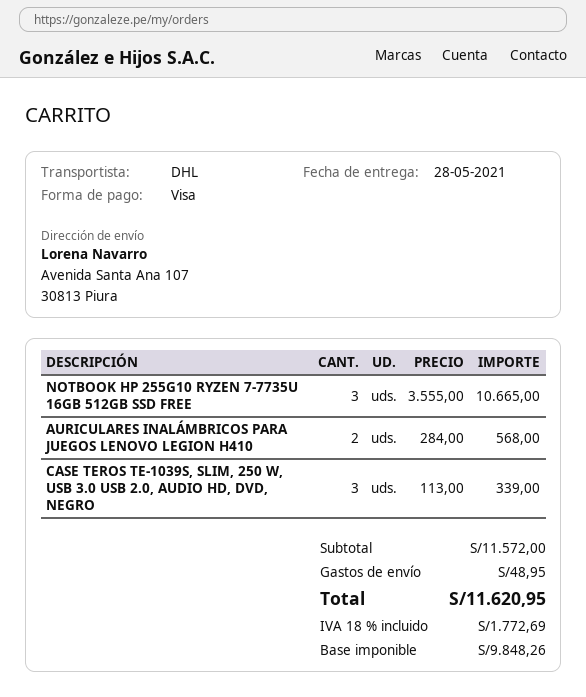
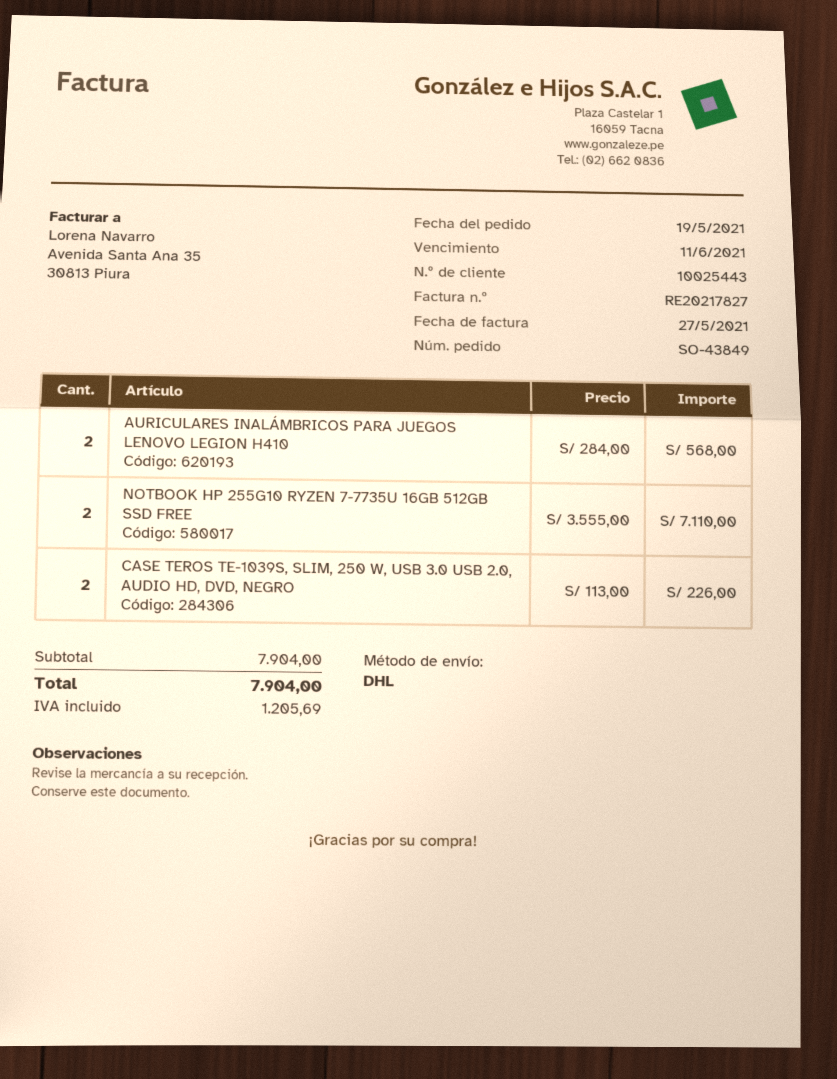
NOTBOOK HP 255G10 RYZEN 7-7735U 16GB 512GB SSD FREE: 3 x 3555.00 = 10665.00 -> 2 x 3555.00 = 7110.00
CASE TEROS TE-1039S, SLIM, 250 W, USB 3.0 USB 2.0, AUDIO HD, DVD, NEGRO: 3 x 113.00 = 339.00 -> 2 x 113.00 = 226.00
subtotal: 11572.00 -> 7904.00
shipping: 48.95 -> none
tax: 1772.69 -> 1205.69
total: 11620.95 -> 7904.00

